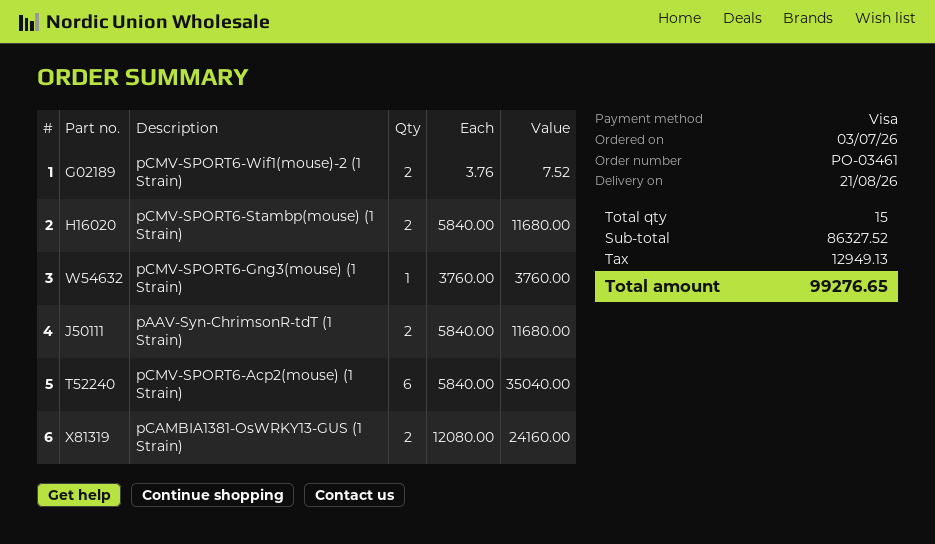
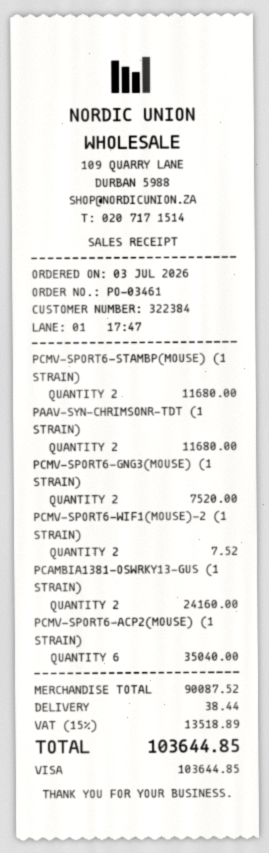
pCMV-SPORT6-Gng3(mouse) (1 Strain): 1 for 3760.00 -> 2 for 7520.00
subtotal: 86327.52 -> 90087.52
shipping: none -> 38.44
tax: 12949.13 -> 13518.89
total: 99276.65 -> 103644.85

